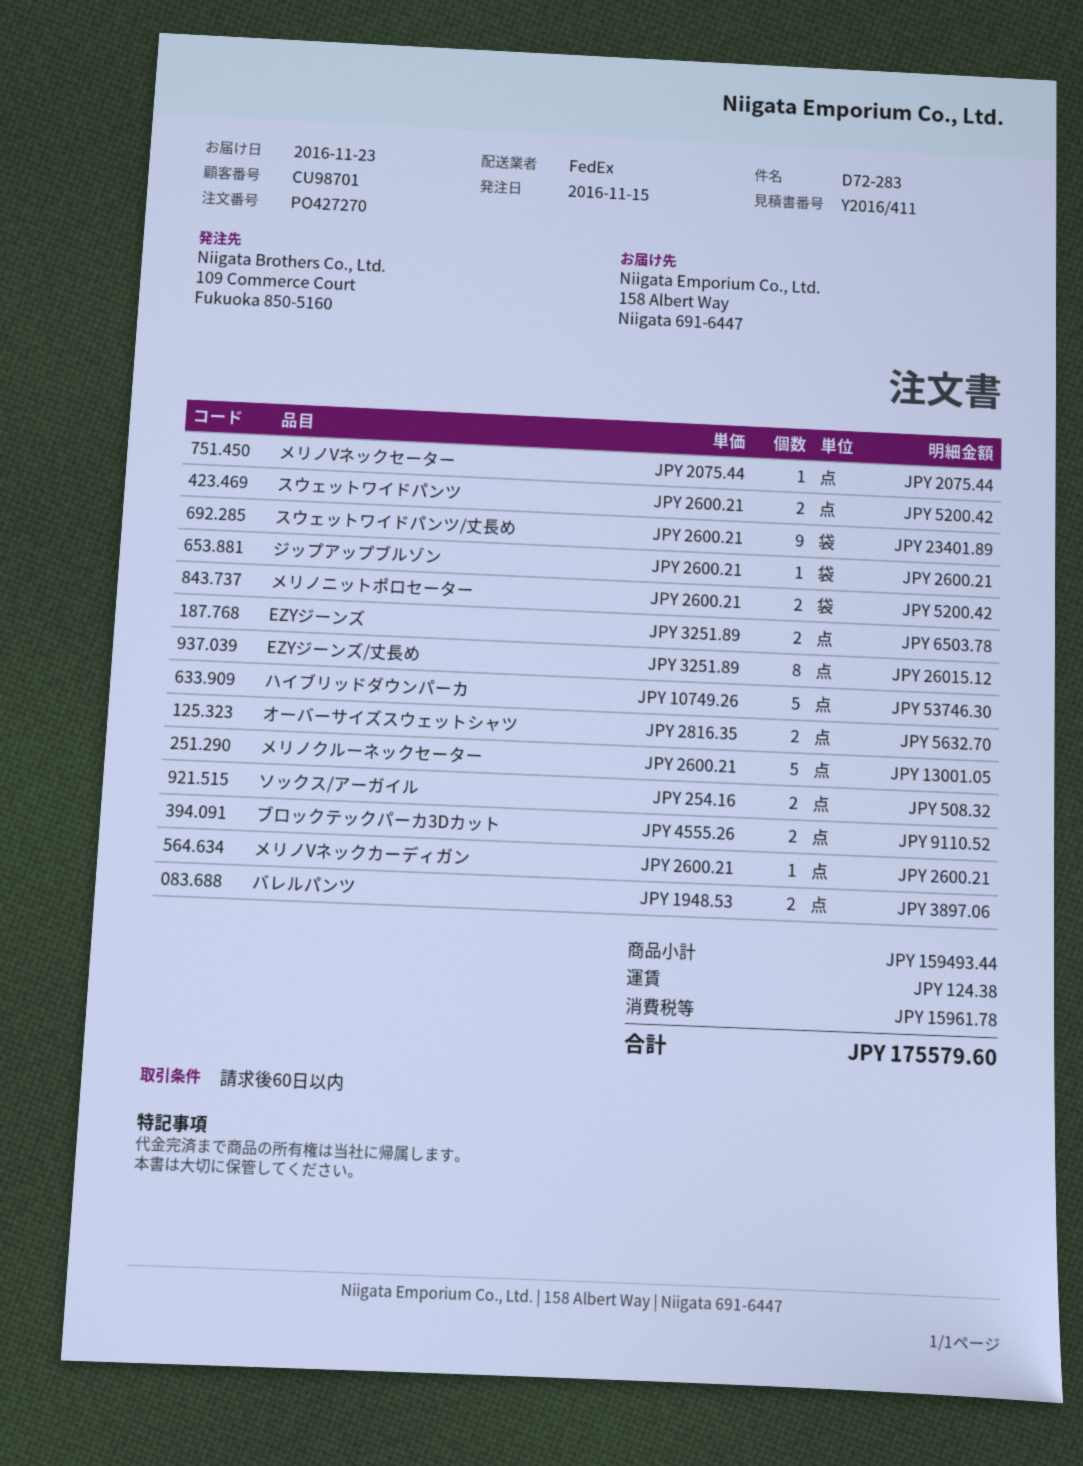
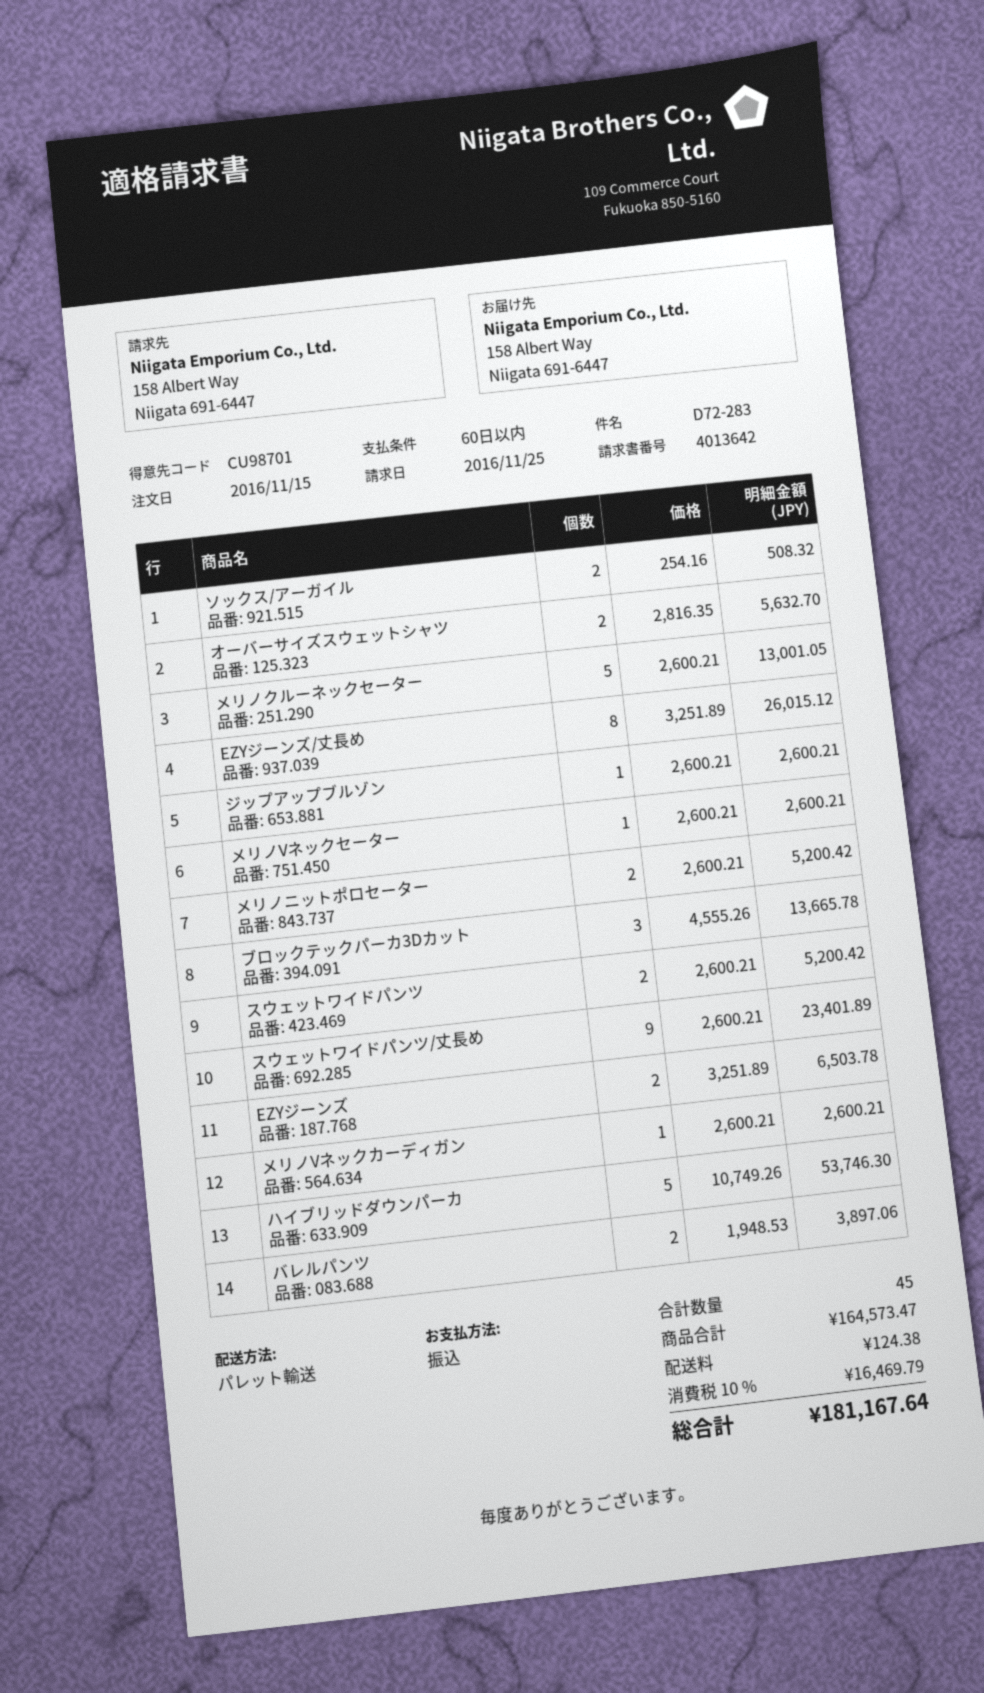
shipping method: FedEx -> pallet freight
メリノVネックセーター: 1 x 2075.44 = 2075.44 -> 1 x 2600.21 = 2600.21
ブロックテックパーカ3Dカット: 2 x 4555.26 = 9110.52 -> 3 x 4555.26 = 13665.78
subtotal: 159493.44 -> 164573.47
tax: 15961.78 -> 16469.79
total: 175579.60 -> 181167.64

